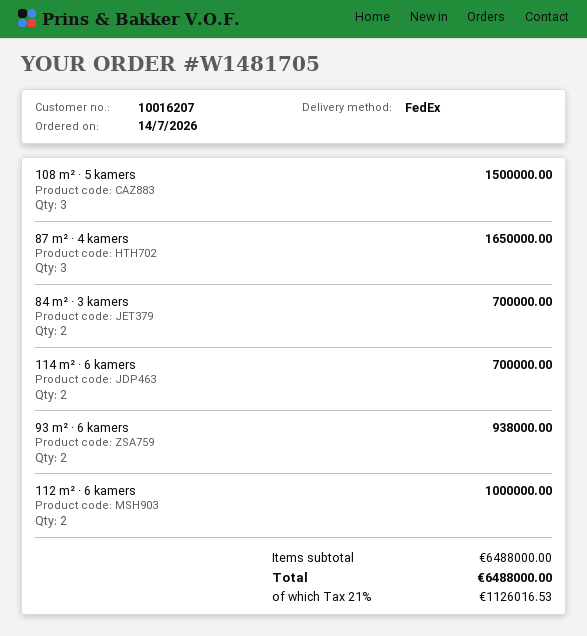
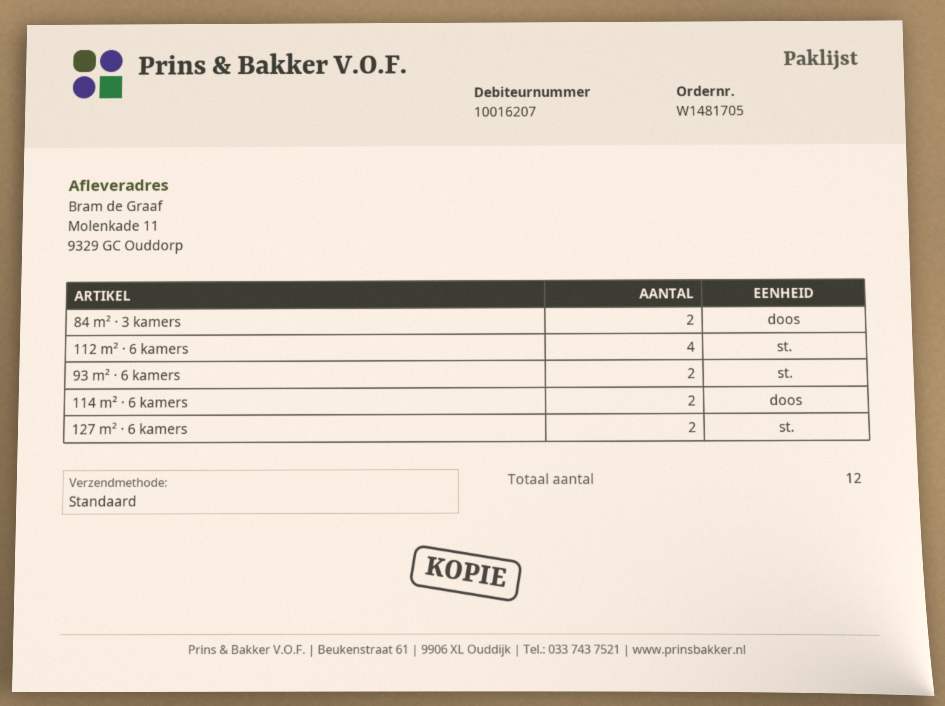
shipping method: FedEx -> standard
108 m² · 5 kamers: 3 -> none
87 m² · 4 kamers: 3 -> none
112 m² · 6 kamers: 2 -> 4
127 m² · 6 kamers: none -> 2

